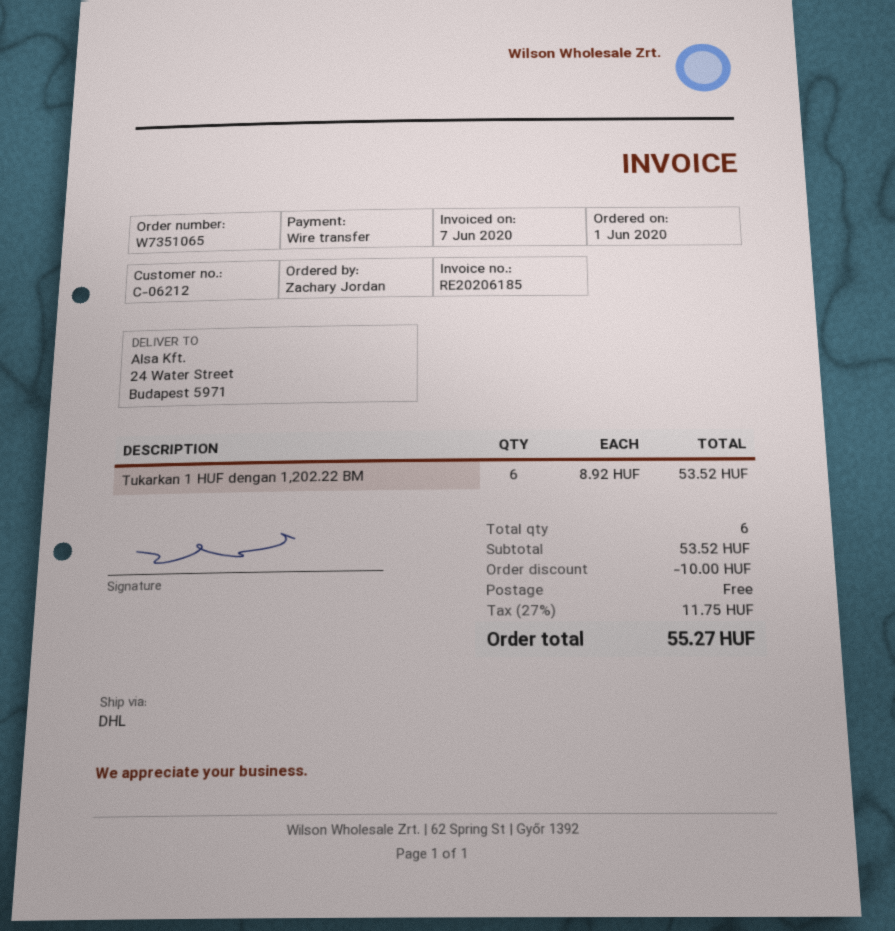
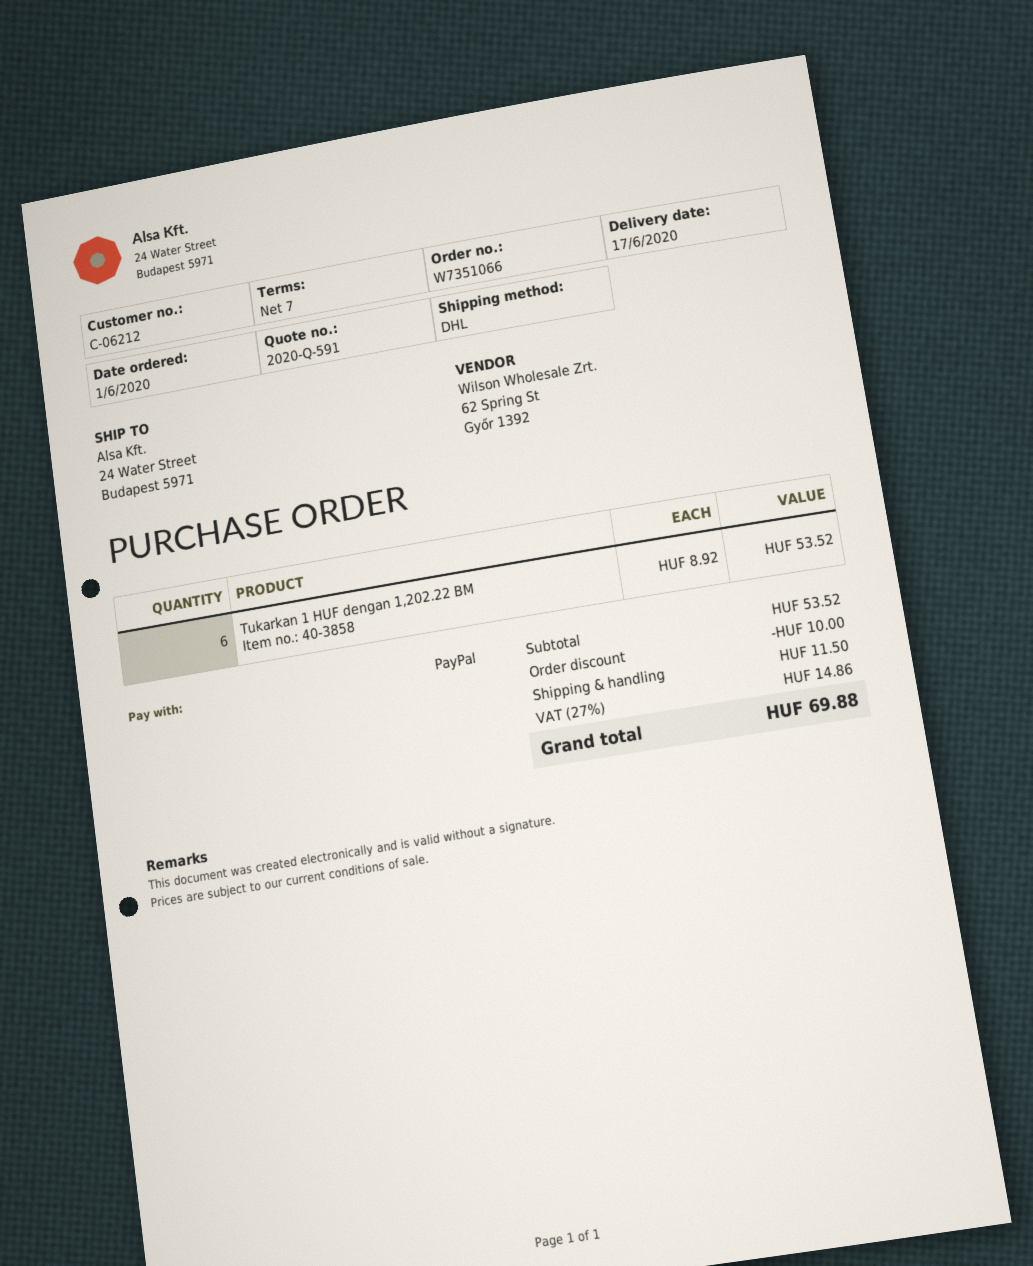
order number: W7351065 -> W7351066
payment method: bank transfer -> PayPal
shipping: 0.00 -> 11.50
tax: 27% = 11.75 -> 27% = 14.86
total: 55.27 -> 69.88

